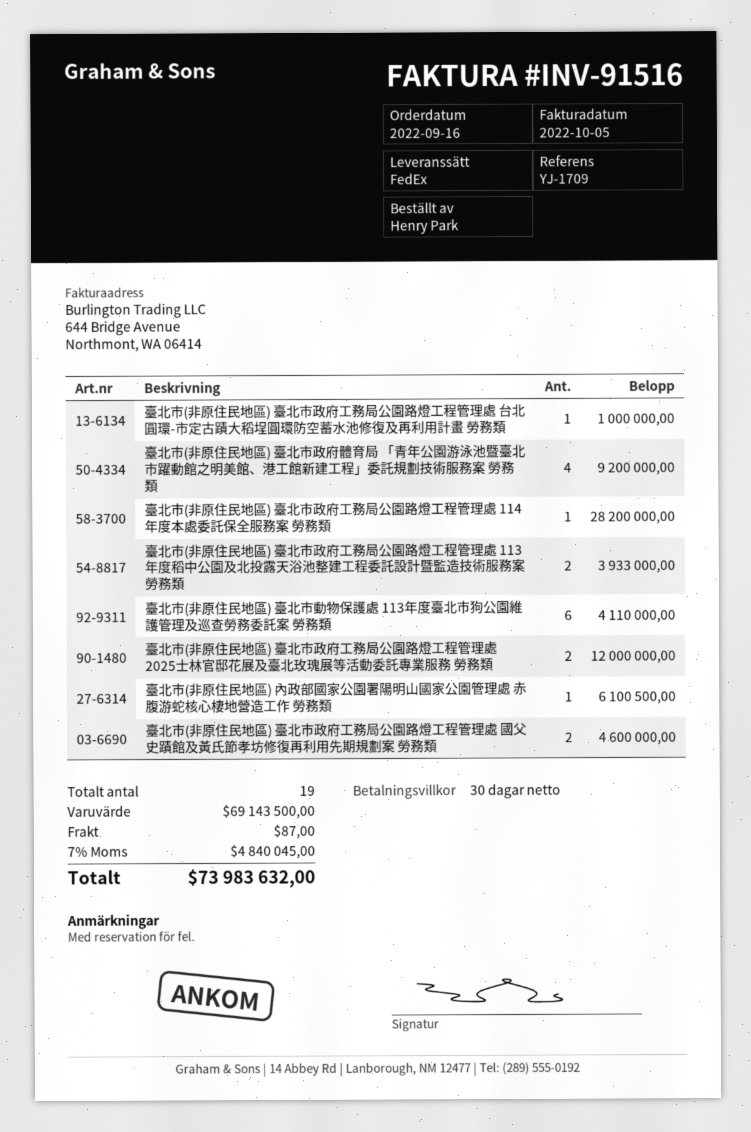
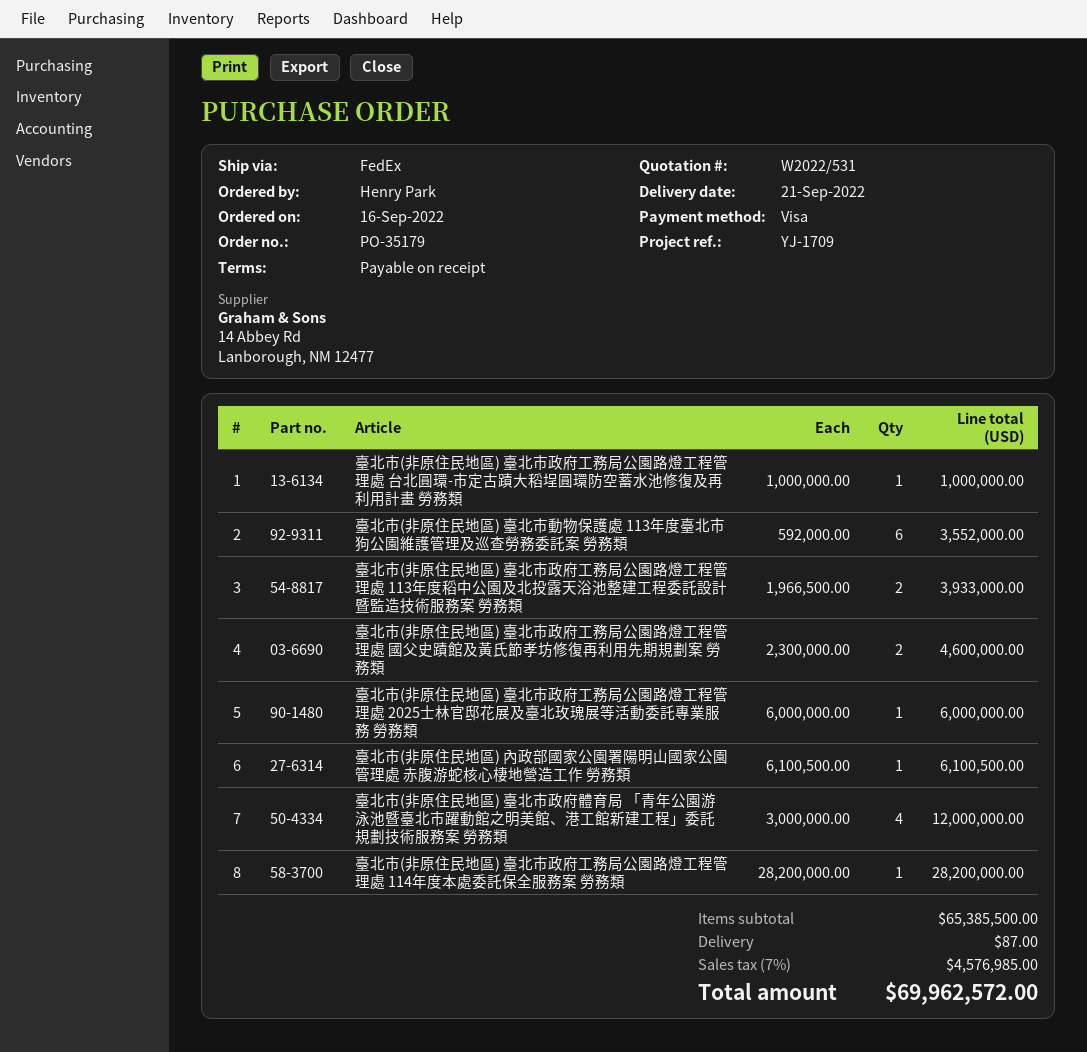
payment terms: 30 days -> on receipt
臺北市(非原住民地區) 臺北市政府體育局 「青年公園游泳池暨臺北市躍動館之明美館、港工館新建工程」委託規劃技術服務案 勞務類: 4 for 9200000.00 -> 4 for 12000000.00
臺北市(非原住民地區) 臺北市動物保護處 113年度臺北市狗公園維護管理及巡查勞務委託案 勞務類: 6 for 4110000.00 -> 6 for 3552000.00
臺北市(非原住民地區) 臺北市政府工務局公園路燈工程管理處 2025士林官邸花展及臺北玫瑰展等活動委託專業服務 勞務類: 2 for 12000000.00 -> 1 for 6000000.00
subtotal: 69143500.00 -> 65385500.00
tax: 7% = 4840045.00 -> 7% = 4576985.00
total: 73983632.00 -> 69962572.00

